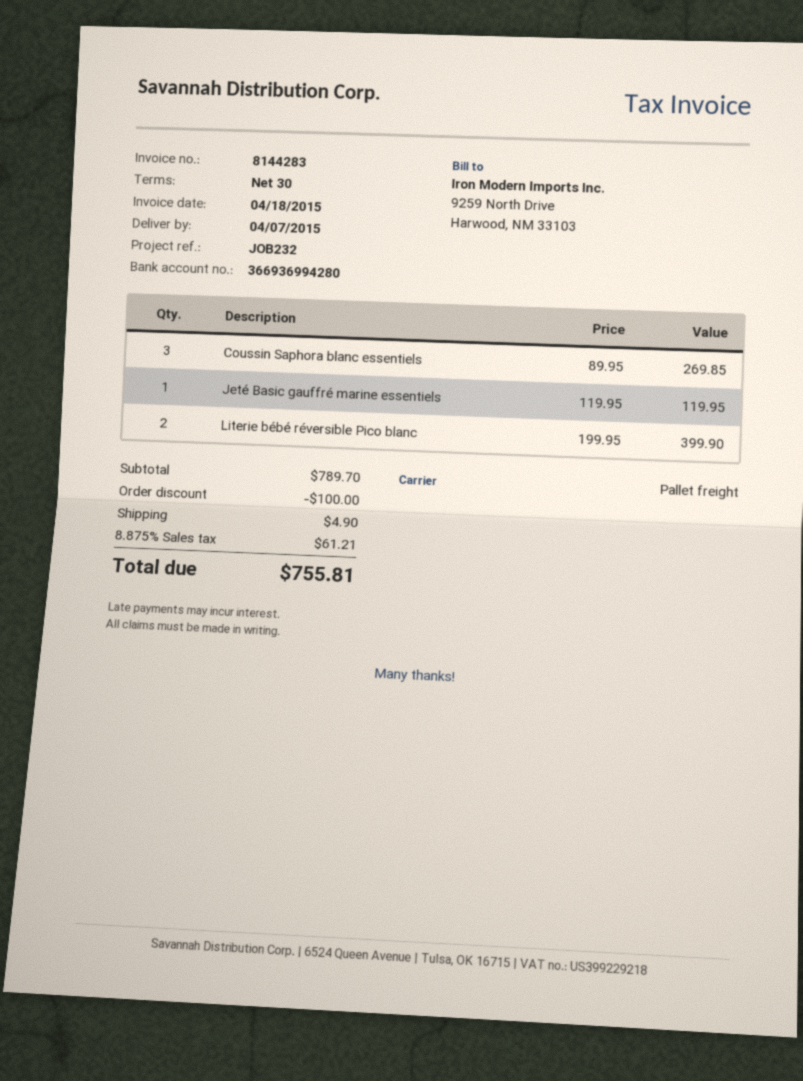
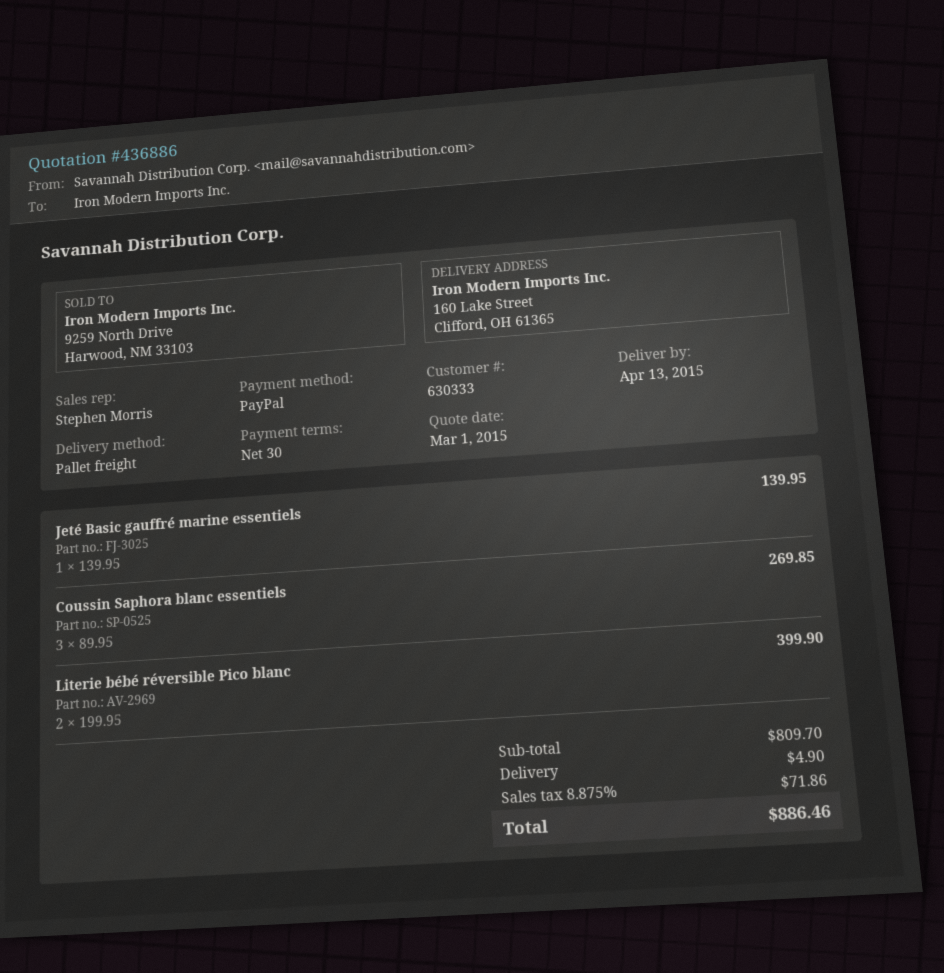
delivery date: 2015-04-07 -> 2015-04-13
Jeté Basic gauffré marine essentiels: 1 x 119.95 = 119.95 -> 1 x 139.95 = 139.95
subtotal: 789.70 -> 809.70
discount: 100.00 -> none
tax: 8.875% = 61.21 -> 8.875% = 71.86
total: 755.81 -> 886.46

